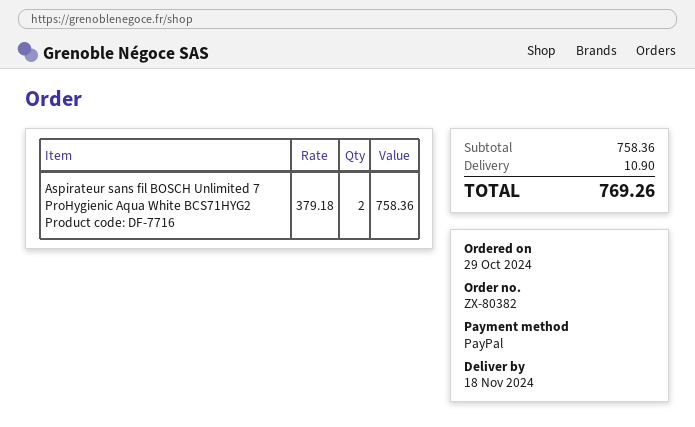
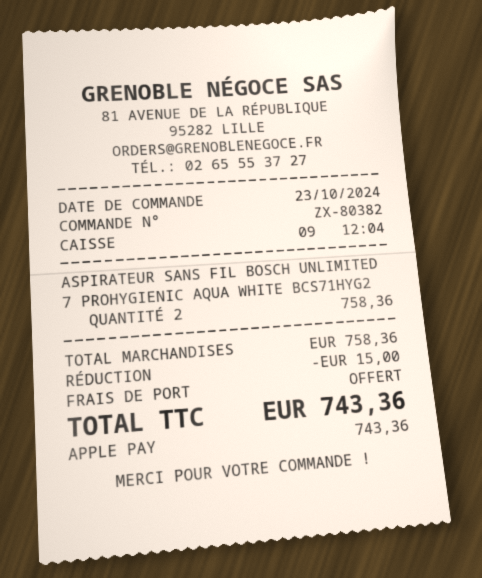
order date: 2024-10-29 -> 2024-10-23
payment method: PayPal -> Apple Pay
discount: none -> 15.00
shipping: 10.90 -> 0.00
total: 769.26 -> 743.36

